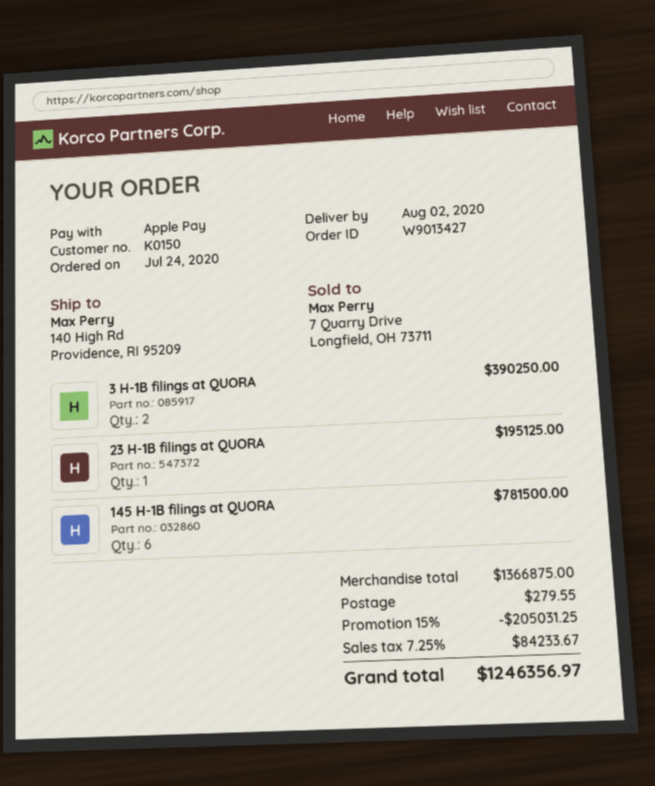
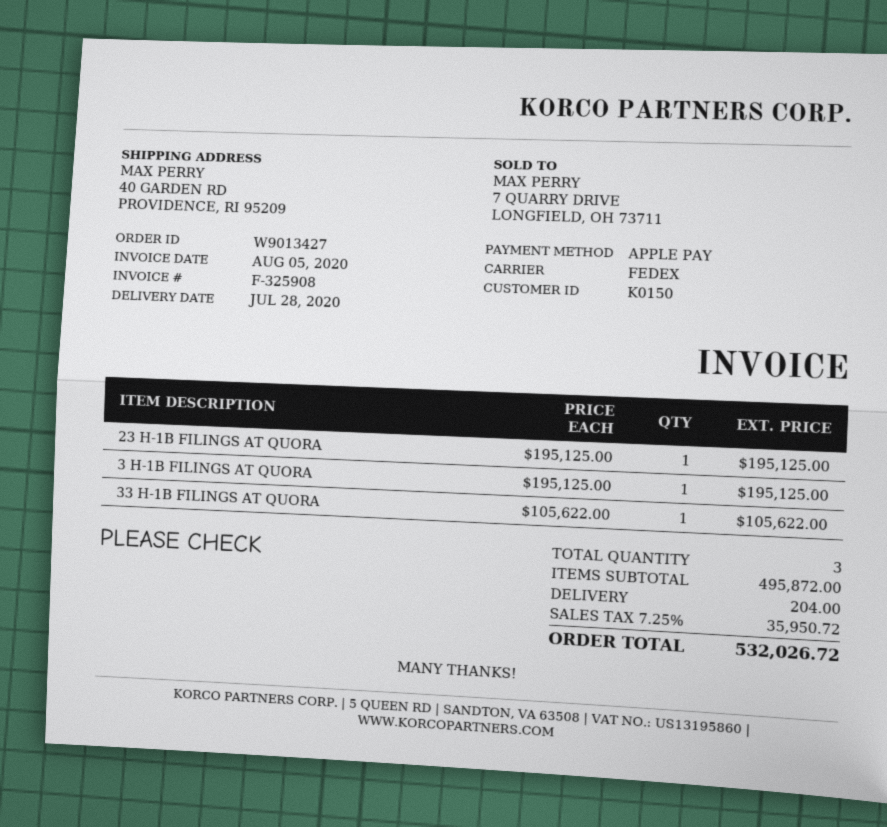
delivery date: 2020-08-02 -> 2020-07-28
ship to: 140 High Rd, Providence, RI 95209 -> 40 GARDEN RD, PROVIDENCE, RI 95209
3 H-1B filings at QUORA: 2 for 390250.00 -> 1 for 195125.00
145 H-1B filings at QUORA: 6 for 781500.00 -> none
33 H-1B FILINGS AT QUORA: none -> 1 for 105622.00
subtotal: 1366875.00 -> 495872.00
discount: 15% = 205031.25 -> none
shipping: 279.55 -> 204.00
tax: 7.25% = 84233.67 -> 7.25% = 35950.72
total: 1246356.97 -> 532026.72

